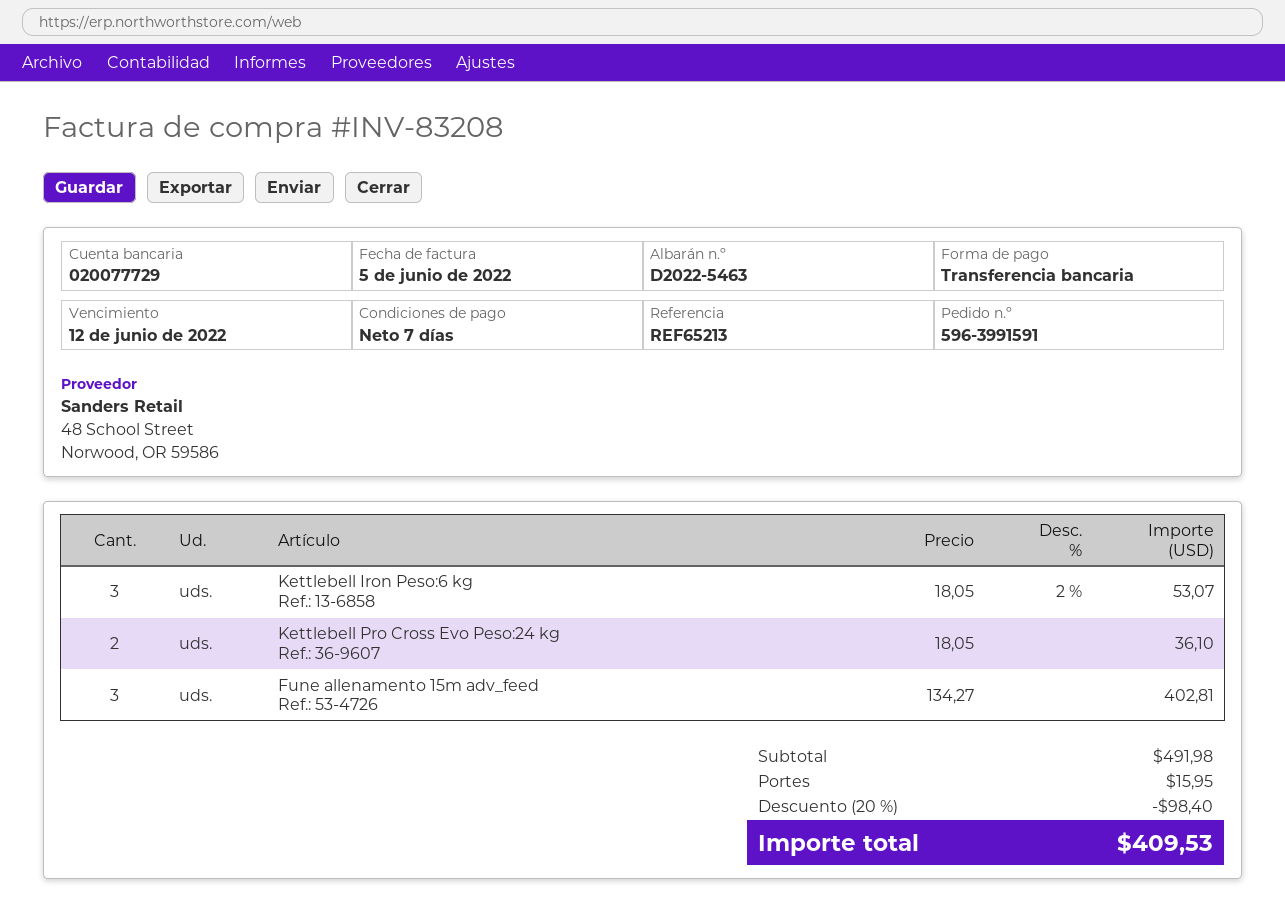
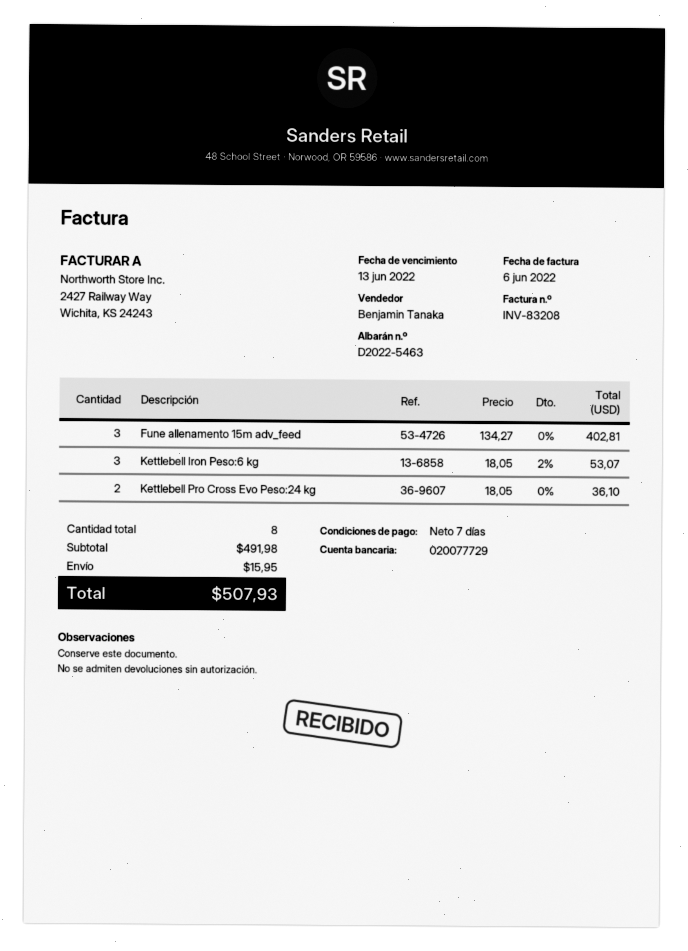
invoice date: 2022-06-05 -> 2022-06-06
due date: 2022-06-12 -> 2022-06-13
discount: 20% = 98.40 -> none
total: 409.53 -> 507.93

